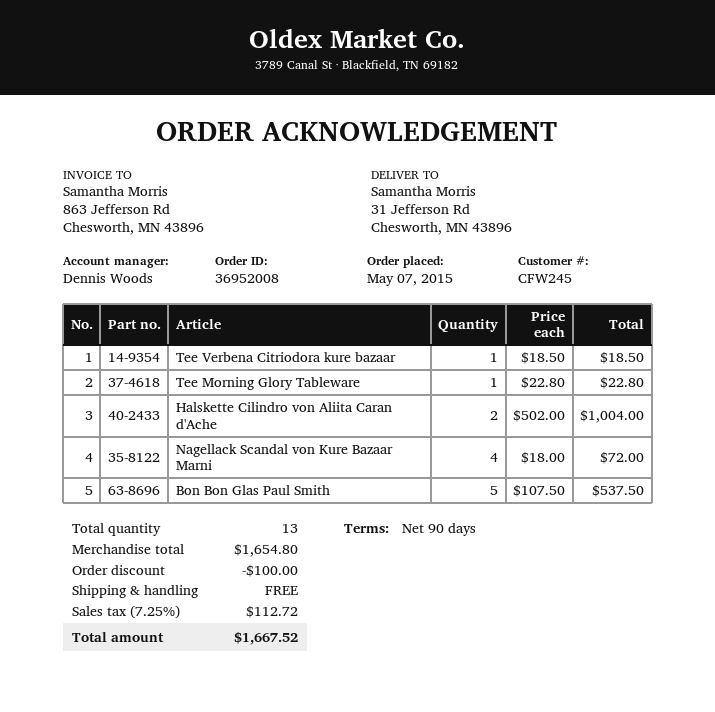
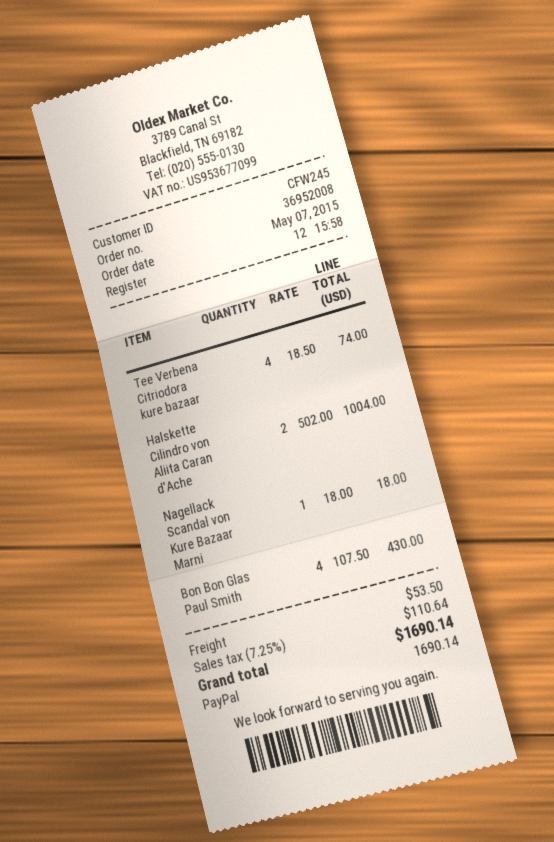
Tee Verbena Citriodora kure bazaar: 1 x 18.50 = 18.50 -> 4 x 18.50 = 74.00
Tee Morning Glory Tableware: 1 x 22.80 = 22.80 -> none
Nagellack Scandal von Kure Bazaar Marni: 4 x 18.00 = 72.00 -> 1 x 18.00 = 18.00
Bon Bon Glas Paul Smith: 5 x 107.50 = 537.50 -> 4 x 107.50 = 430.00
discount: 100.00 -> none
shipping: 0.00 -> 53.50
tax: 7.25% = 112.72 -> 7.25% = 110.64
total: 1667.52 -> 1690.14

